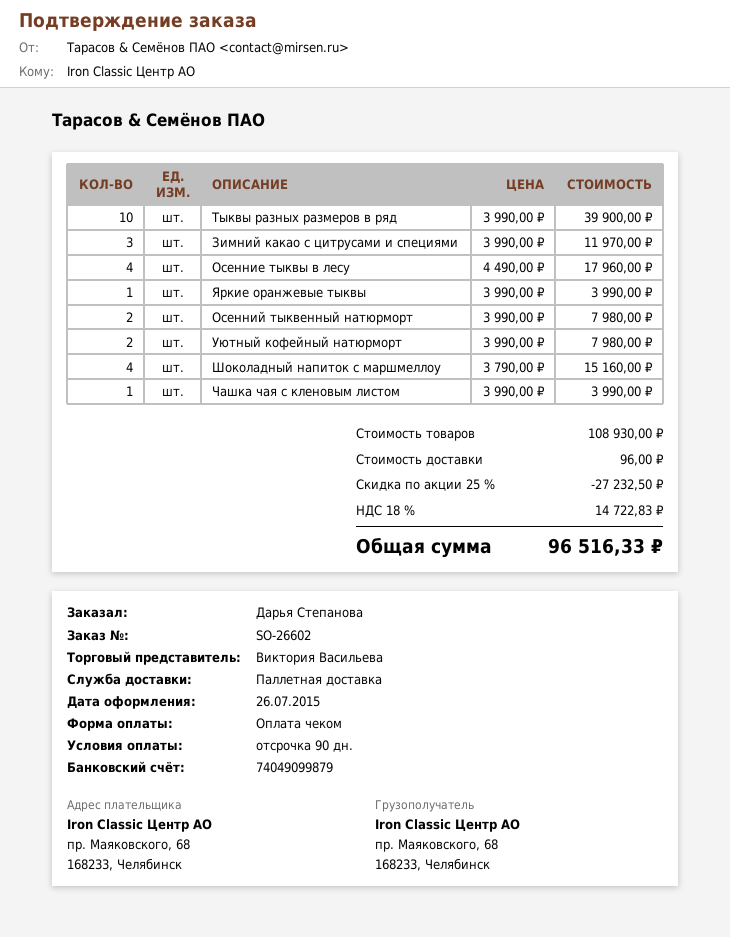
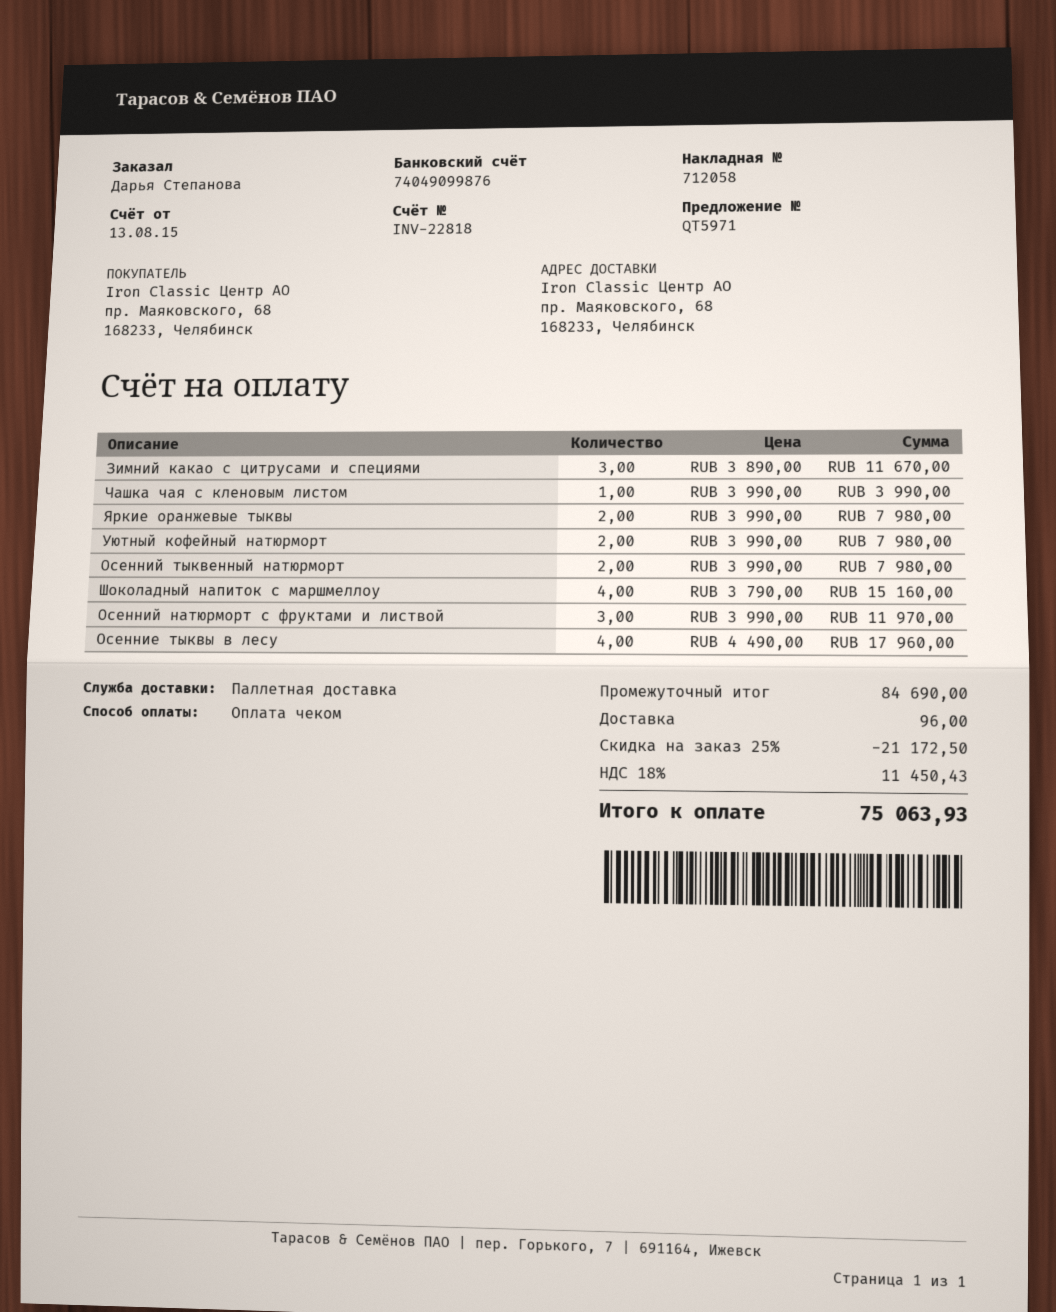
bank account: 74049099879 -> 74049099876
Тыквы разных размеров в ряд: 10 x 3990.00 = 39900.00 -> none
Зимний какао с цитрусами и специями: 3 x 3990.00 = 11970.00 -> 3 x 3890.00 = 11670.00
Яркие оранжевые тыквы: 1 x 3990.00 = 3990.00 -> 2 x 3990.00 = 7980.00
Осенний натюрморт с фруктами и листвой: none -> 3 x 3990.00 = 11970.00
subtotal: 108930.00 -> 84690.00
discount: 25% = 27232.50 -> 25% = 21172.50
tax: 18% = 14722.83 -> 18% = 11450.43
total: 96516.33 -> 75063.93

